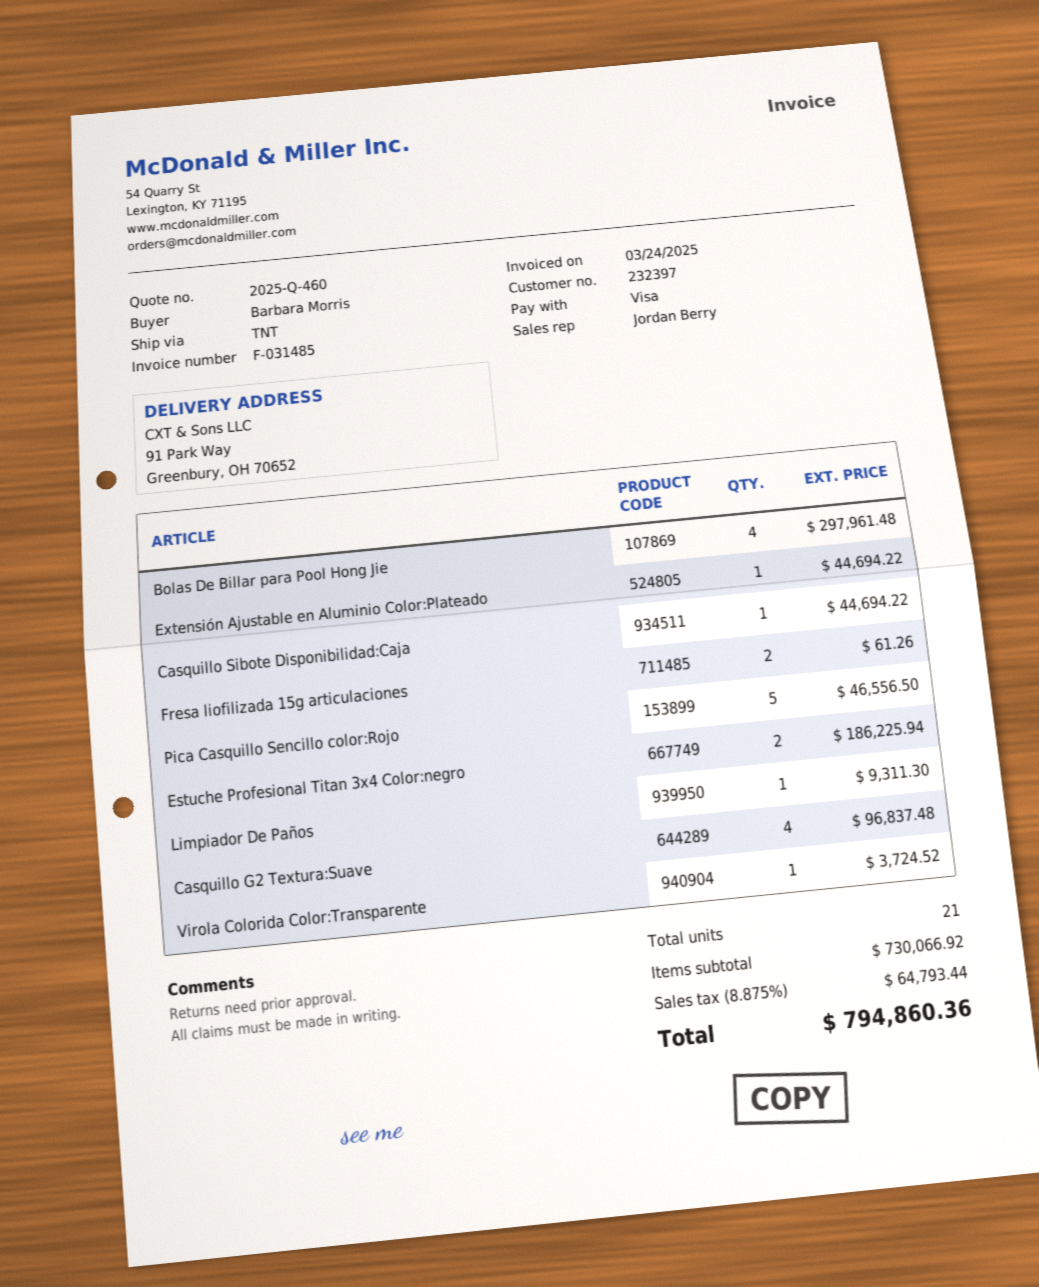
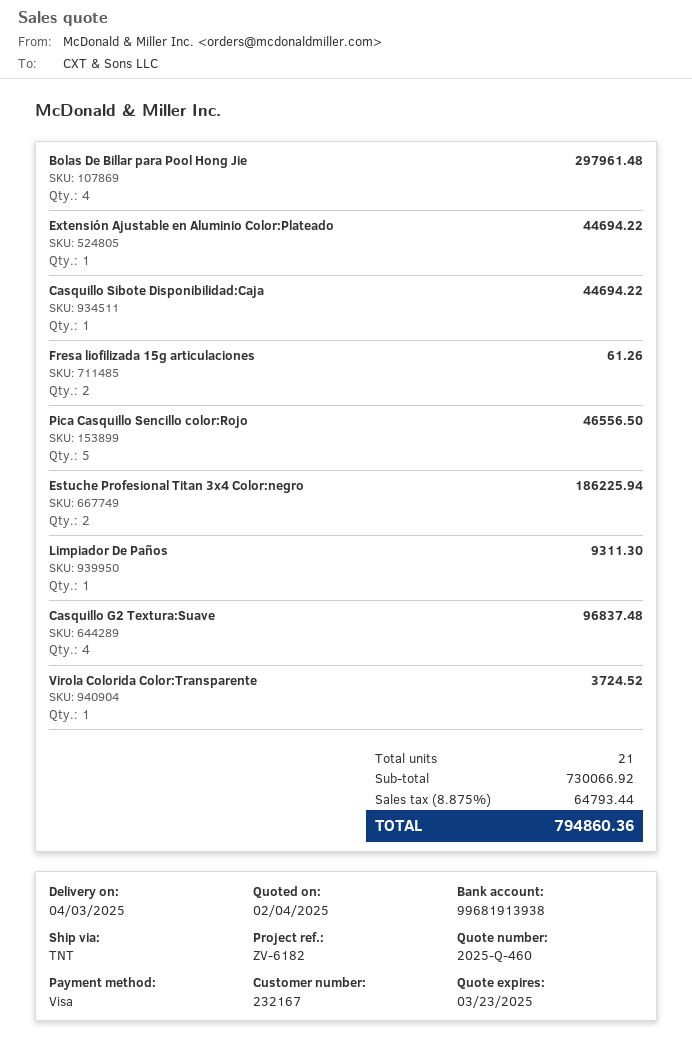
customer number: 232397 -> 232167

